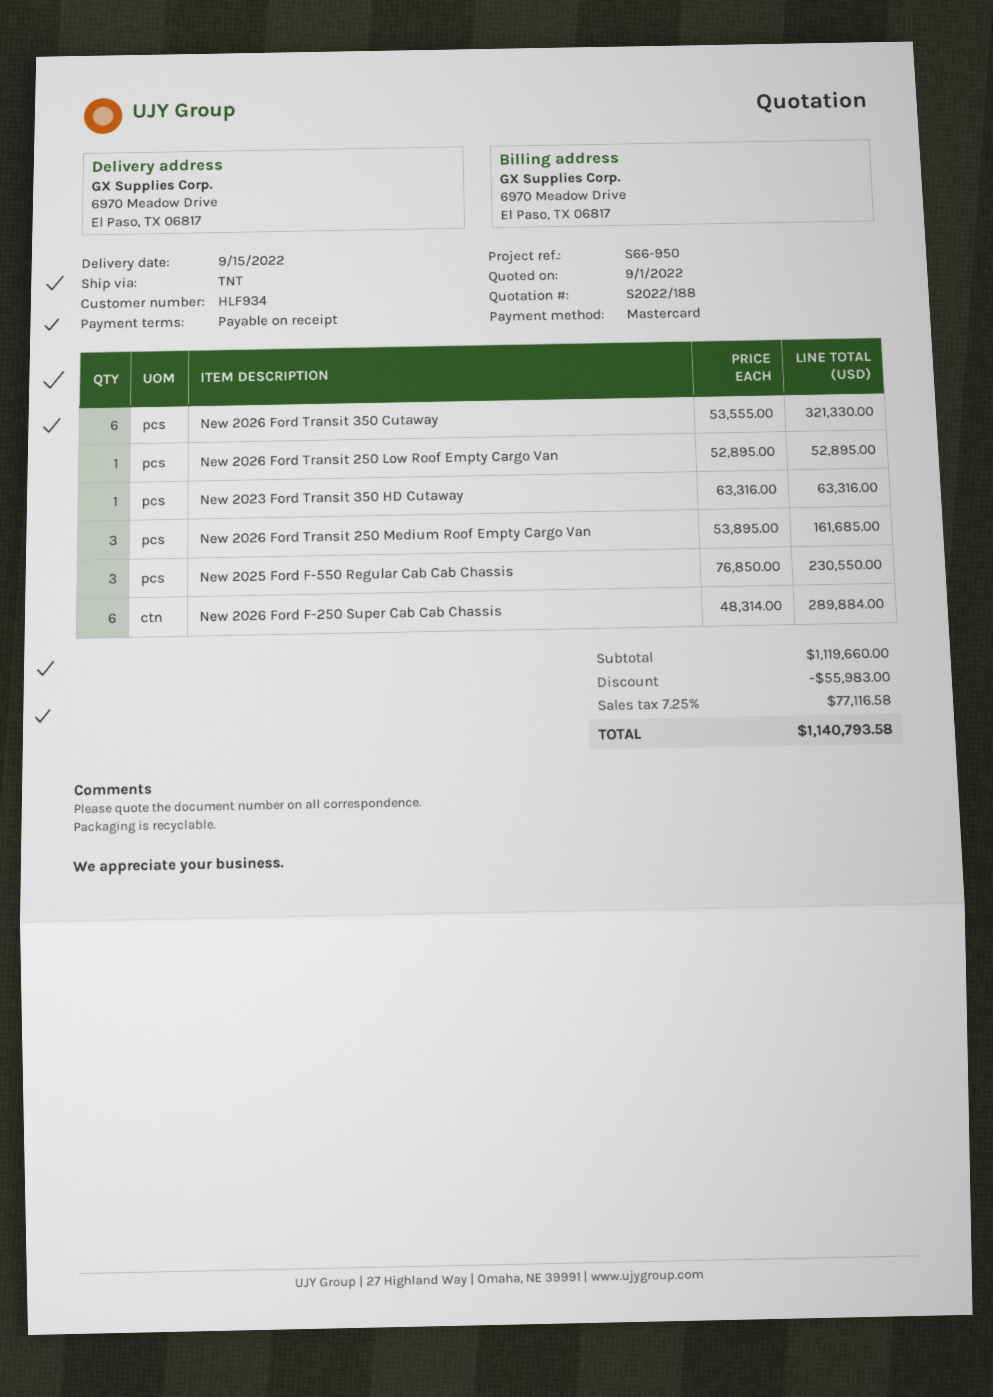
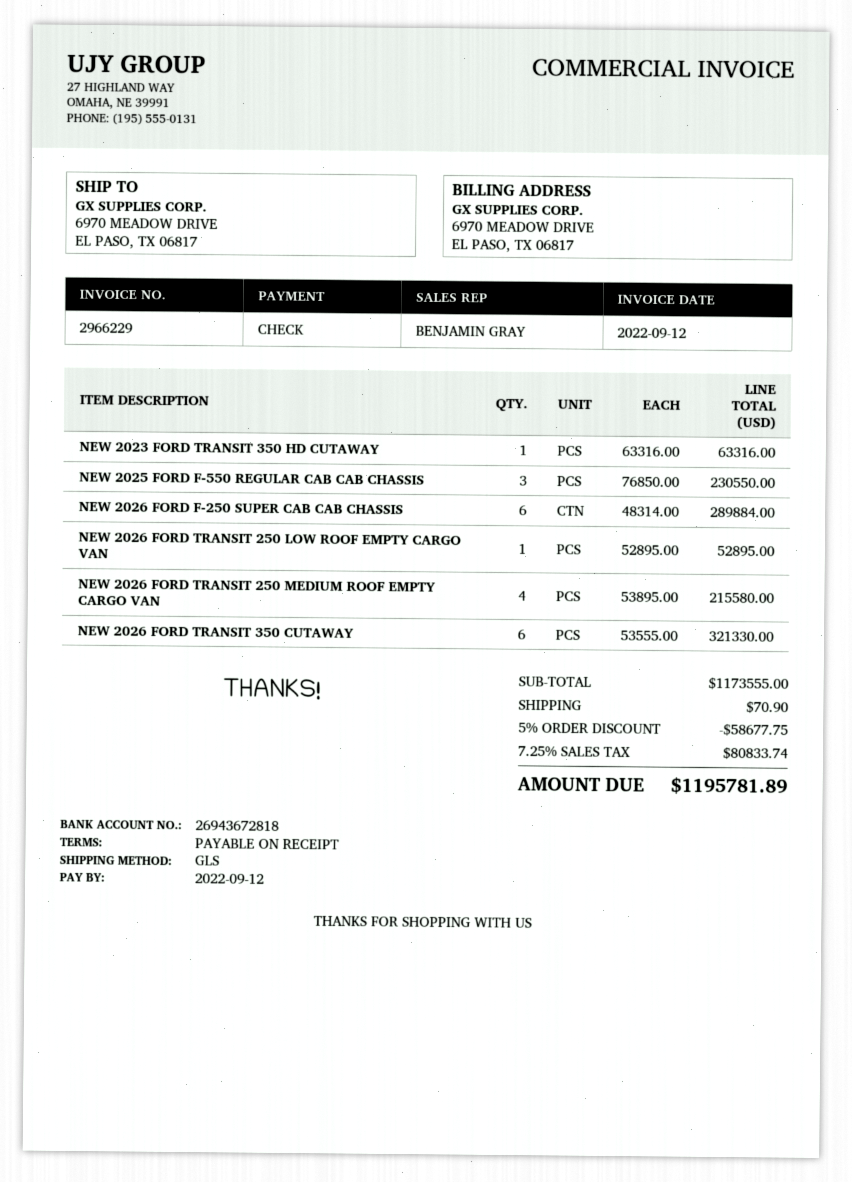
payment method: Mastercard -> cheque
shipping method: TNT -> GLS
New 2026 Ford Transit 250 Medium Roof Empty Cargo Van: 3 x 53895.00 = 161685.00 -> 4 x 53895.00 = 215580.00
subtotal: 1119660.00 -> 1173555.00
discount: 55983.00 -> 58677.75
shipping: none -> 70.90
tax: 7.25% = 77116.58 -> 7.25% = 80833.74
total: 1140793.58 -> 1195781.89

